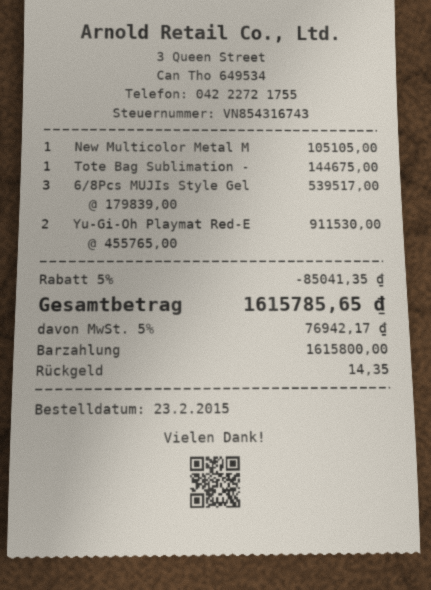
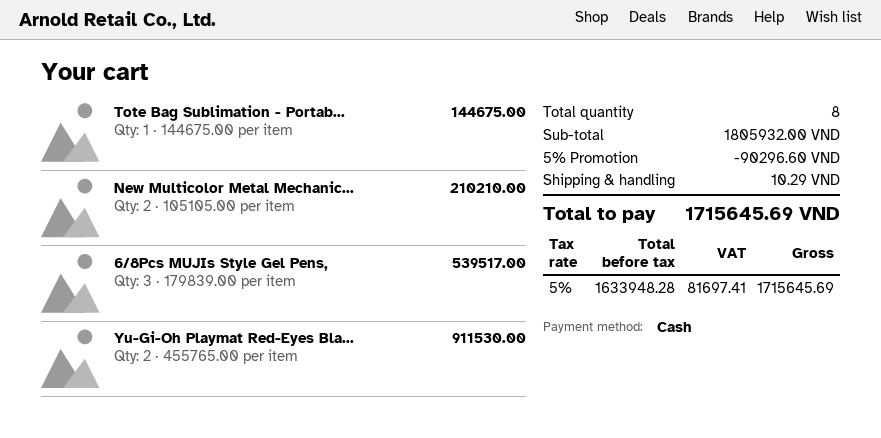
New Multicolor Metal M: 1 x 105105.00 = 105105.00 -> 2 x 105105.00 = 210210.00
discount: 5% = 85041.35 -> 5% = 90296.60
shipping: none -> 10.29
tax: 5% = 76942.17 -> 5% = 81697.41
total: 1615785.65 -> 1715645.69

